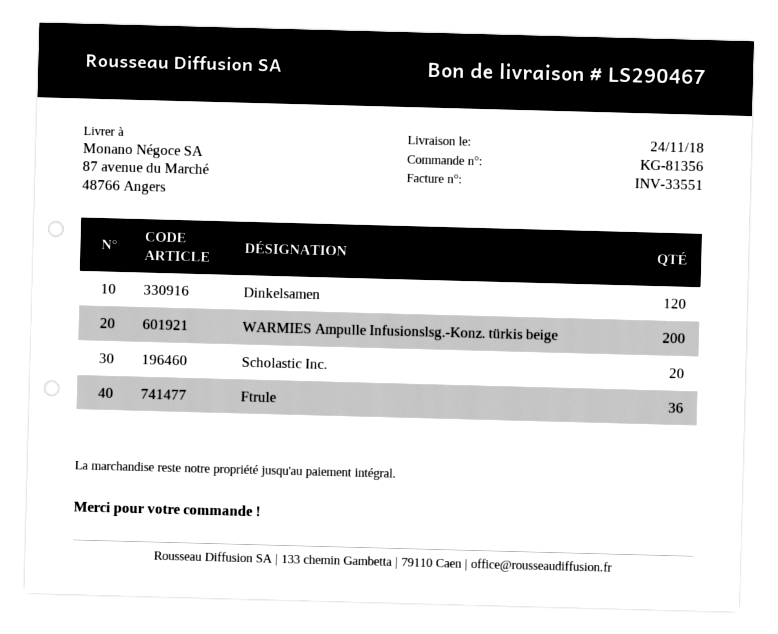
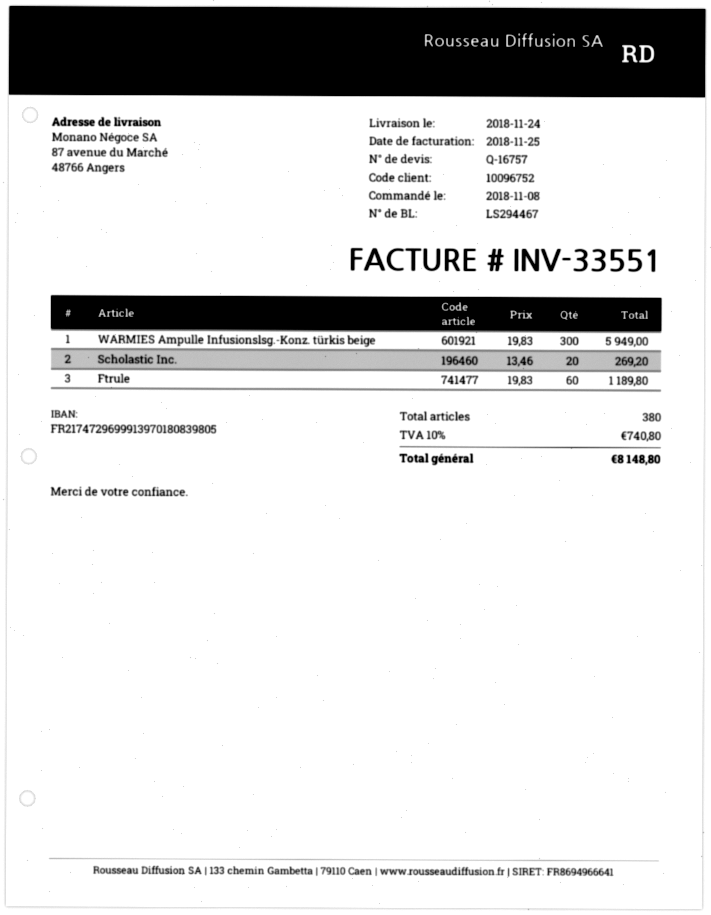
delivery note number: LS290467 -> LS294467
Dinkelsamen: 120 -> none
WARMIES Ampulle Infusionslsg.-Konz. türkis beige: 200 -> 300
Ftrule: 36 -> 60

